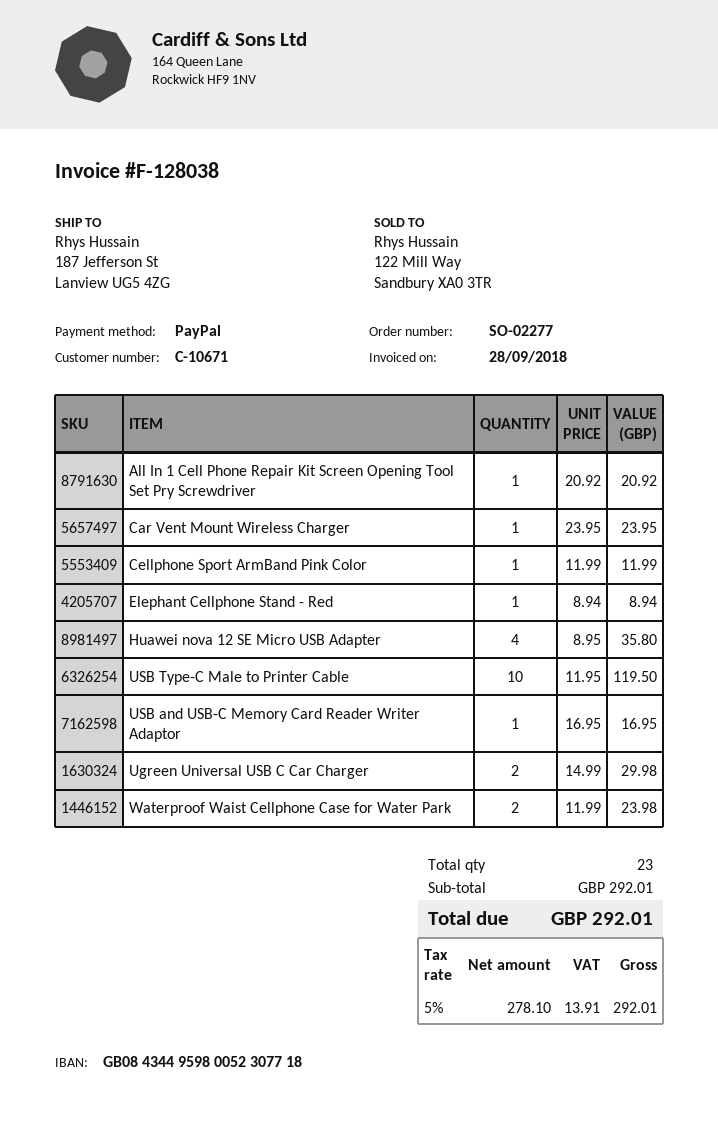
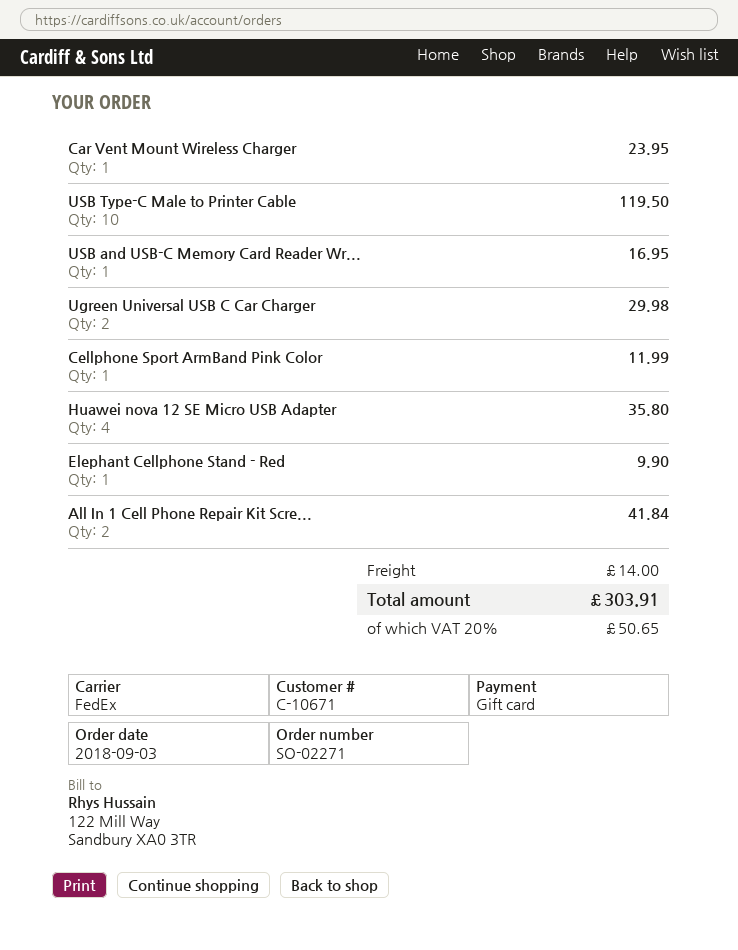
order number: SO-02277 -> SO-02271
payment method: PayPal -> gift card
All In 1 Cell Phone Repair Kit Screen Opening Tool Set Pry Screwdriver: 1 for 20.92 -> 2 for 41.84
Elephant Cellphone Stand - Red: 1 for 8.94 -> 1 for 9.90
Waterproof Waist Cellphone Case for Water Park: 2 for 23.98 -> none
shipping: none -> 14.00
tax: 5% = 13.91 -> 20% = 50.65
total: 292.01 -> 303.91

